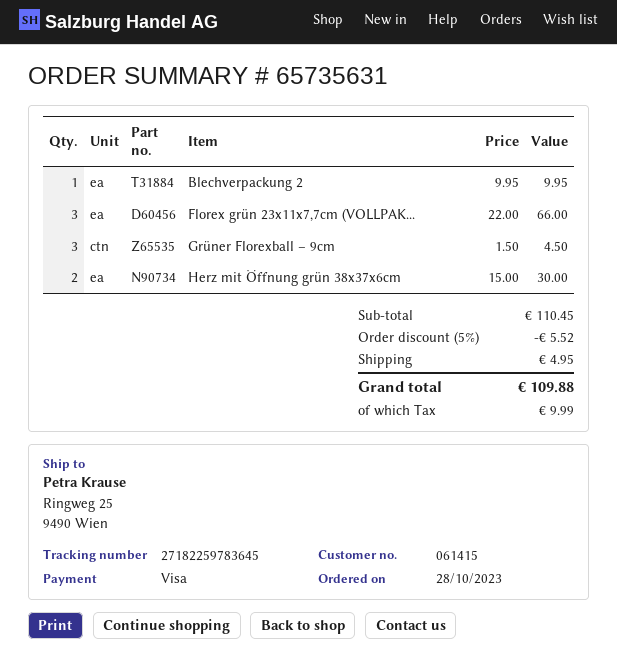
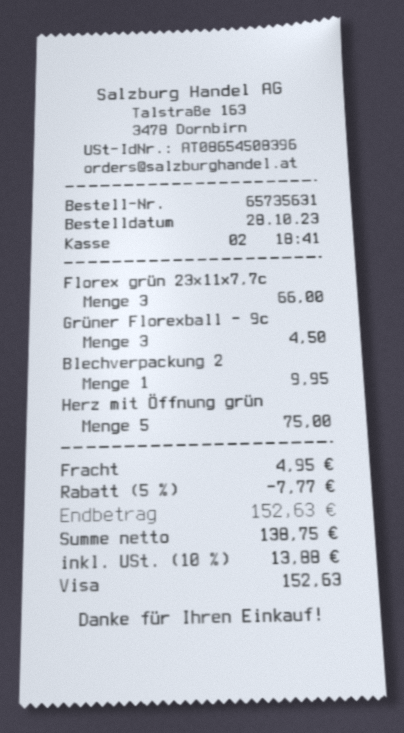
Herz mit Öffnung grün 38x37x6cm: 2 for 30.00 -> 5 for 75.00
discount: 5% = 5.52 -> 5% = 7.77
tax: 9.99 -> 13.88
total: 109.88 -> 152.63

